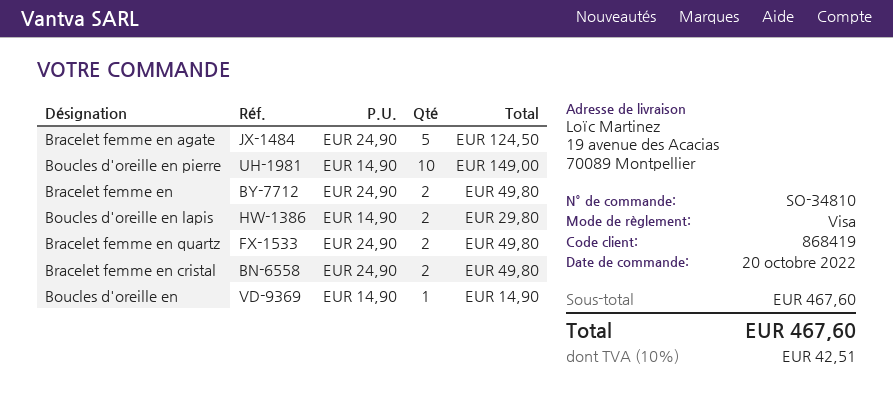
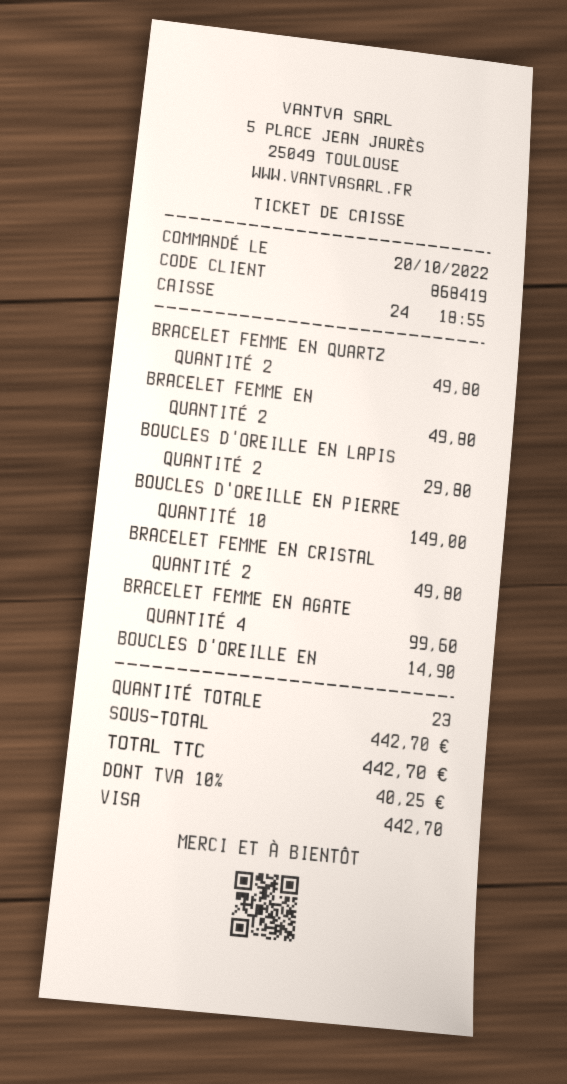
Bracelet femme en agate: 5 for 124.50 -> 4 for 99.60
subtotal: 467.60 -> 442.70
tax: 10% = 42.51 -> 10% = 40.25
total: 467.60 -> 442.70

